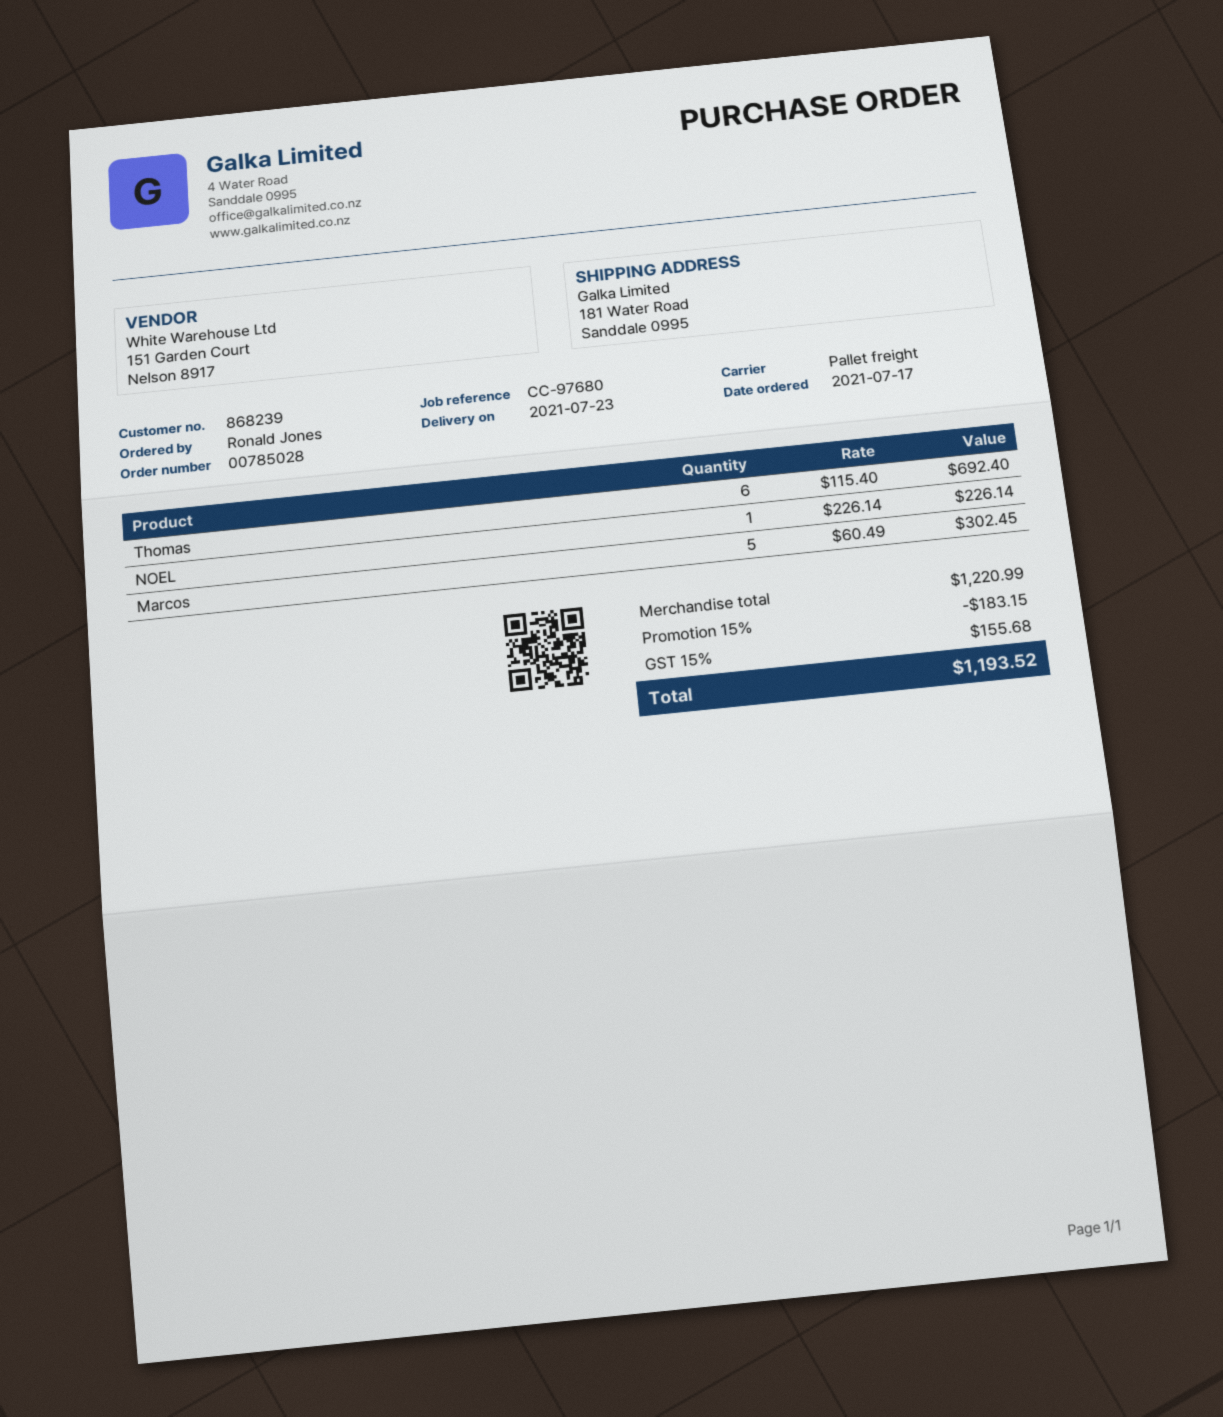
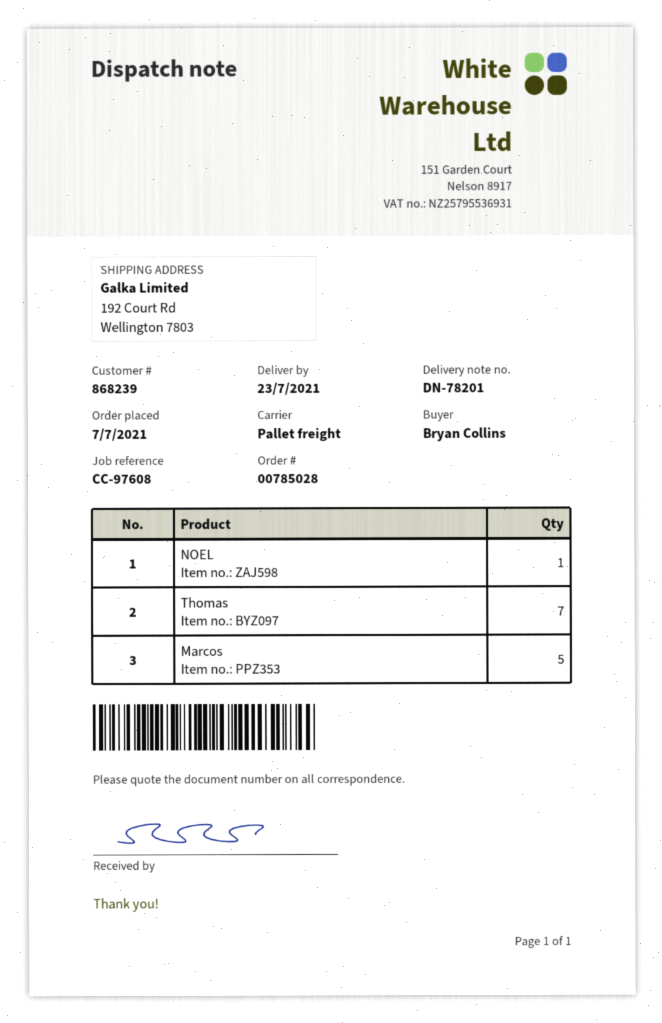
order date: 2021-07-17 -> 2021-07-07
reference: CC-97680 -> CC-97608
ordered by: Ronald Jones -> Bryan Collins
ship to: 181 Water Road, Sanddale 0995 -> 192 Court Rd, Wellington 7803
Thomas: 6 -> 7

